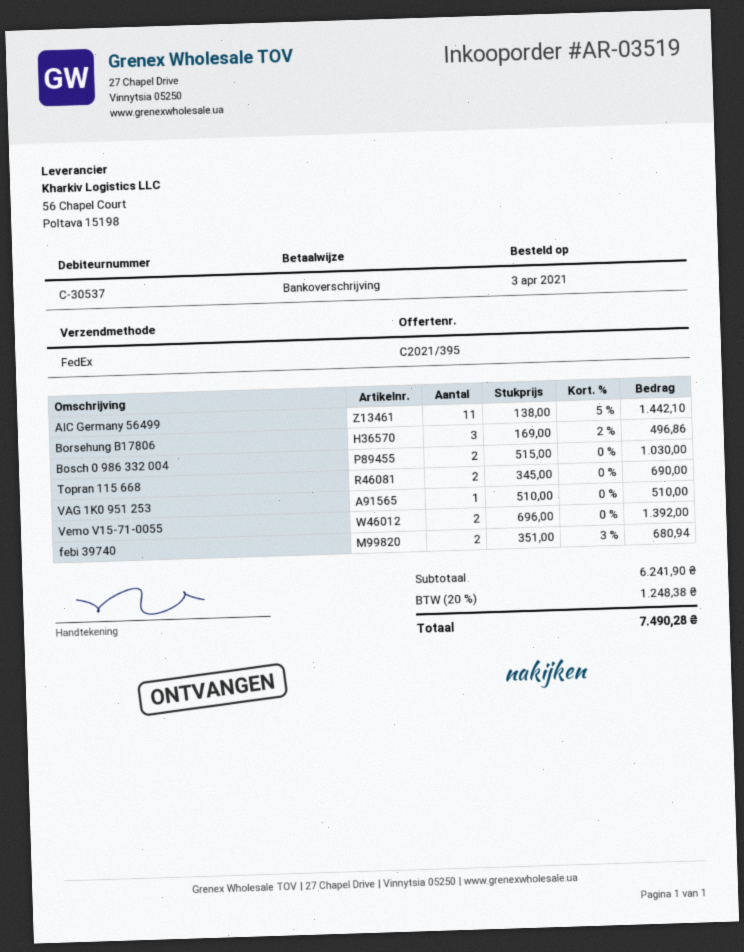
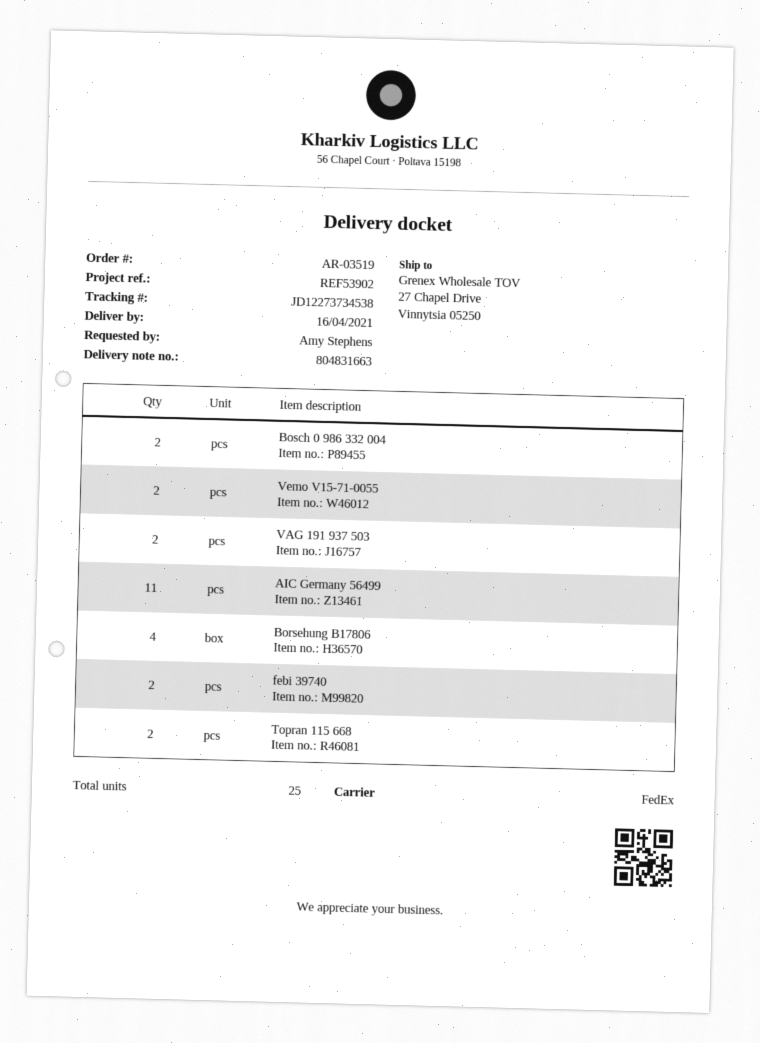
Borsehung B17806: 3 -> 4
VAG 1K0 951 253: 1 -> none
VAG 191 937 503: none -> 2

